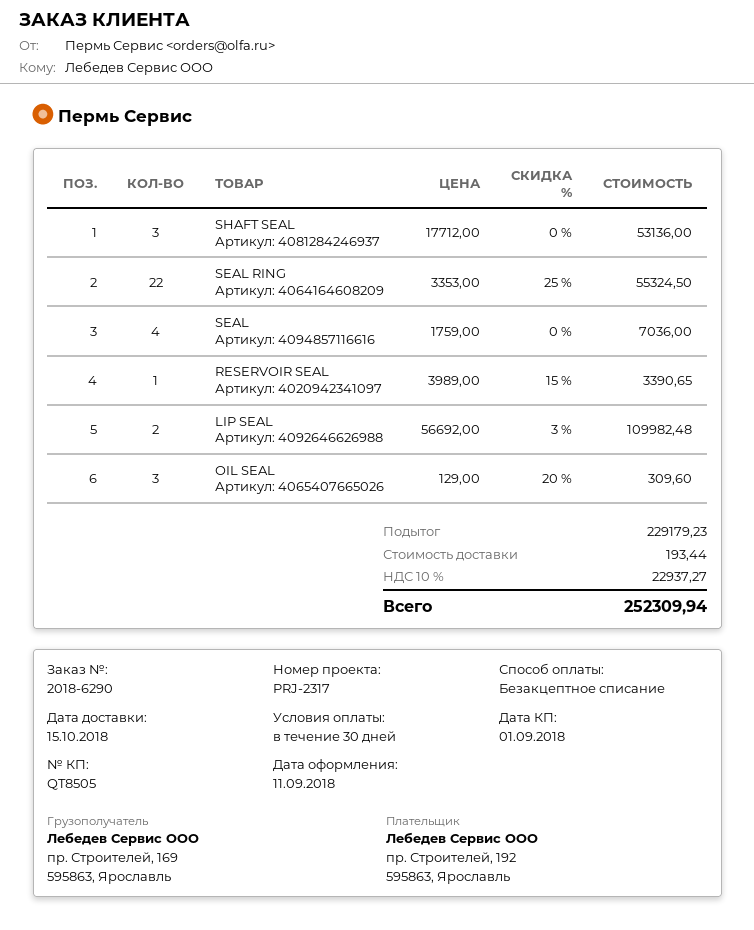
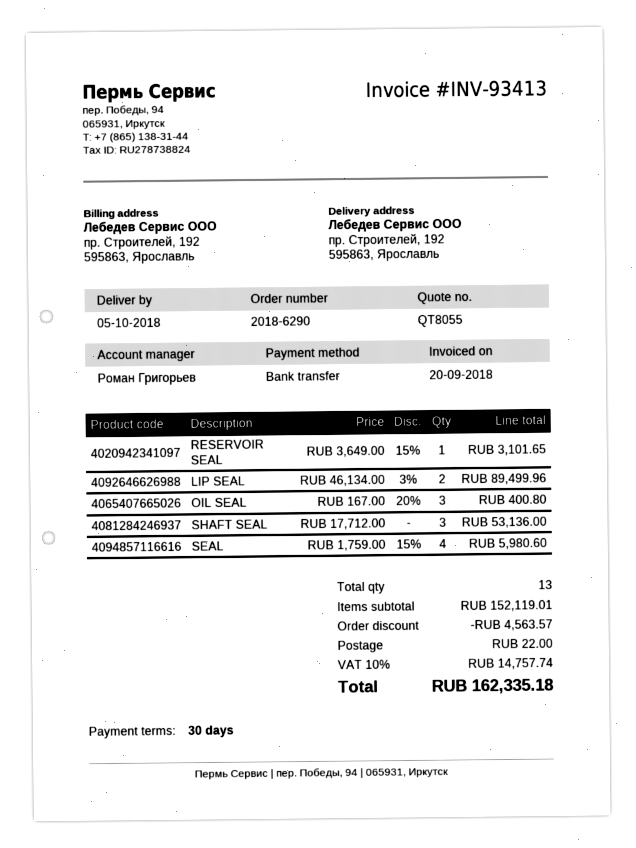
quote number: QT8505 -> QT8055
delivery date: 2018-10-15 -> 2018-10-05
payment method: direct debit -> bank transfer
ship to: пр. Строителей, 169, 595863, Ярославль -> пр. Строителей, 192, 595863, Ярославль
SEAL RING: 22 x 3353.00 - 25% = 55324.50 -> none
SEAL: 4 x 1759.00 = 7036.00 -> 4 x 1759.00 - 15% = 5980.60
RESERVOIR SEAL: 1 x 3989.00 - 15% = 3390.65 -> 1 x 3649.00 - 15% = 3101.65
LIP SEAL: 2 x 56692.00 - 3% = 109982.48 -> 2 x 46134.00 - 3% = 89499.96
OIL SEAL: 3 x 129.00 - 20% = 309.60 -> 3 x 167.00 - 20% = 400.80
subtotal: 229179.23 -> 152119.01
discount: none -> 4563.57
shipping: 193.44 -> 22.00
tax: 10% = 22937.27 -> 10% = 14757.74
total: 252309.94 -> 162335.18

